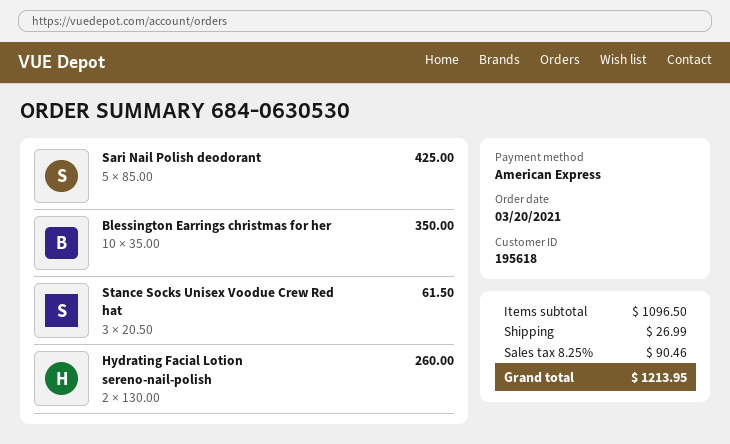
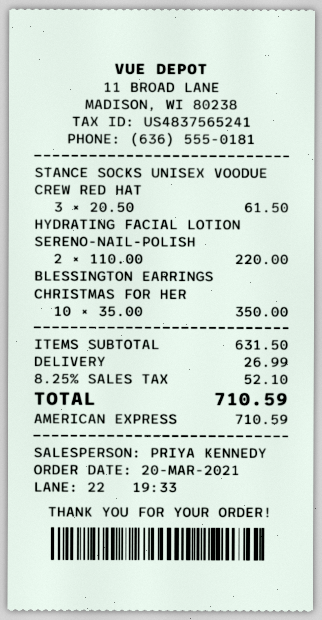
Sari Nail Polish deodorant: 5 x 85.00 = 425.00 -> none
Hydrating Facial Lotion sereno-nail-polish: 2 x 130.00 = 260.00 -> 2 x 110.00 = 220.00
subtotal: 1096.50 -> 631.50
tax: 8.25% = 90.46 -> 8.25% = 52.10
total: 1213.95 -> 710.59

